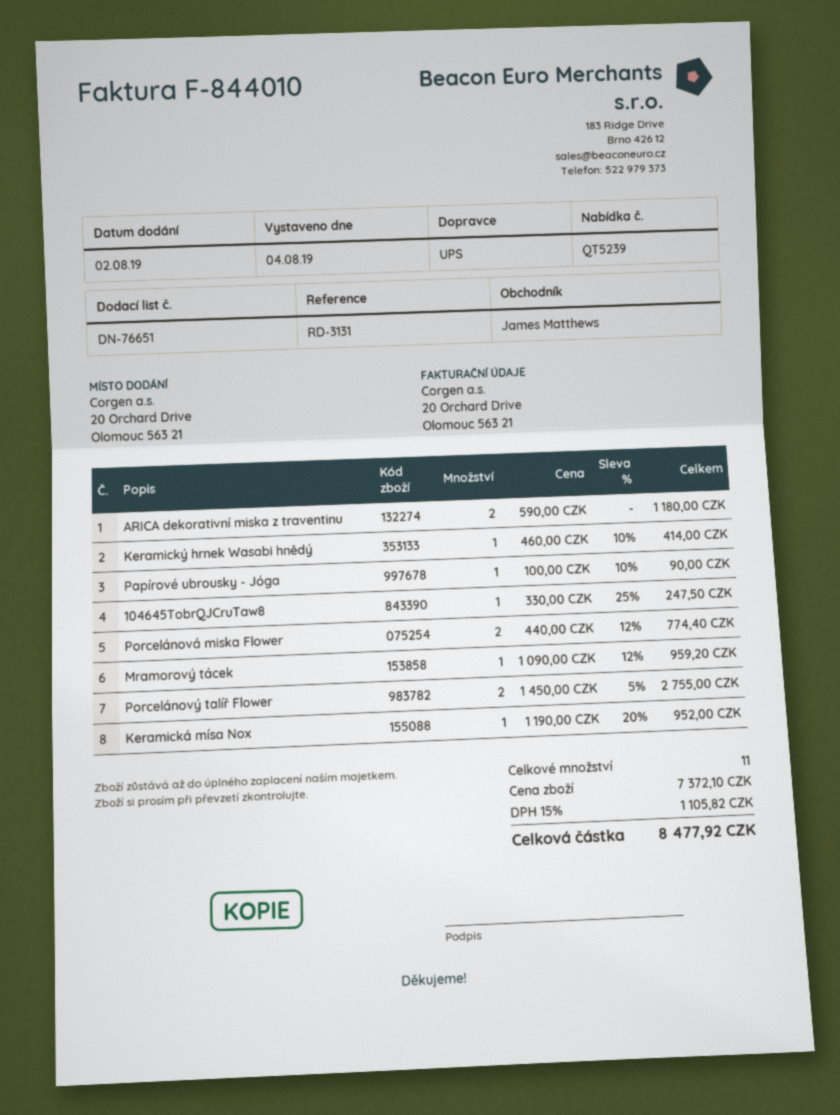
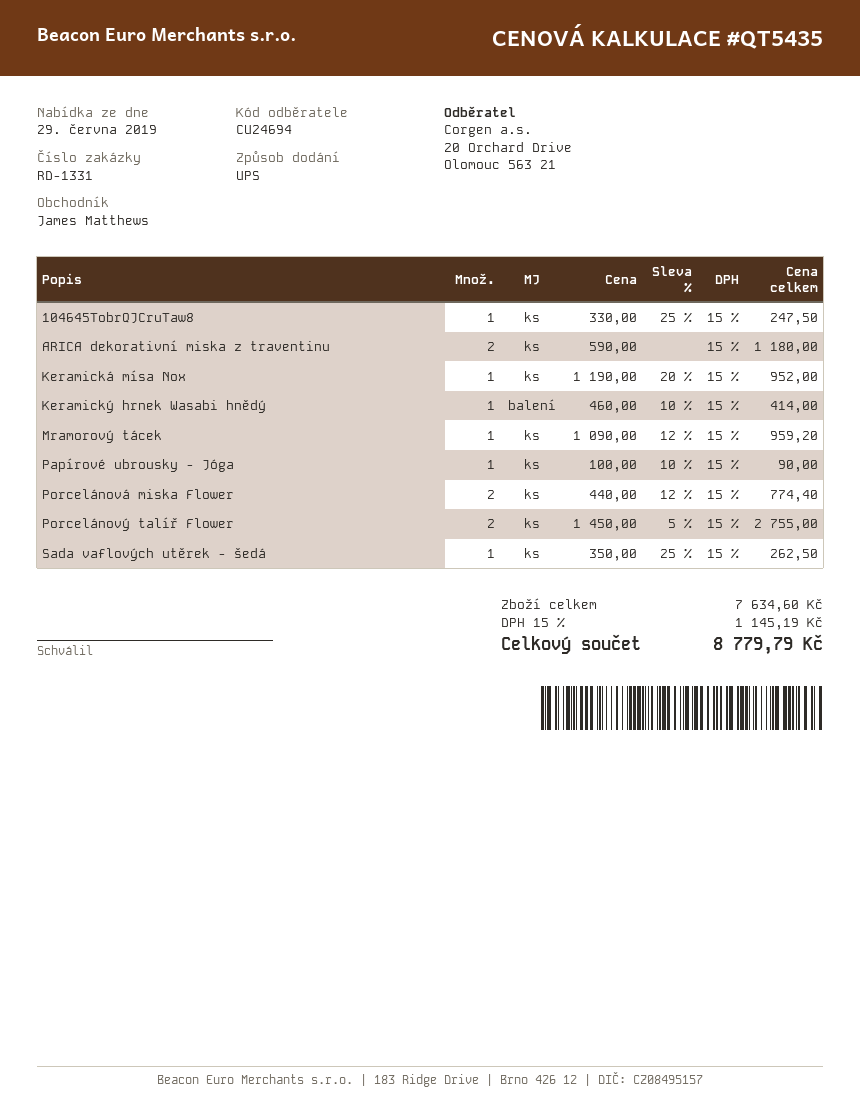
quote number: QT5239 -> QT5435
reference: RD-3131 -> RD-1331
Sada vaflových utěrek - šedá: none -> 1 x 350.00 - 25% = 262.50
subtotal: 7372.10 -> 7634.60
tax: 15% = 1105.82 -> 15% = 1145.19
total: 8477.92 -> 8779.79

